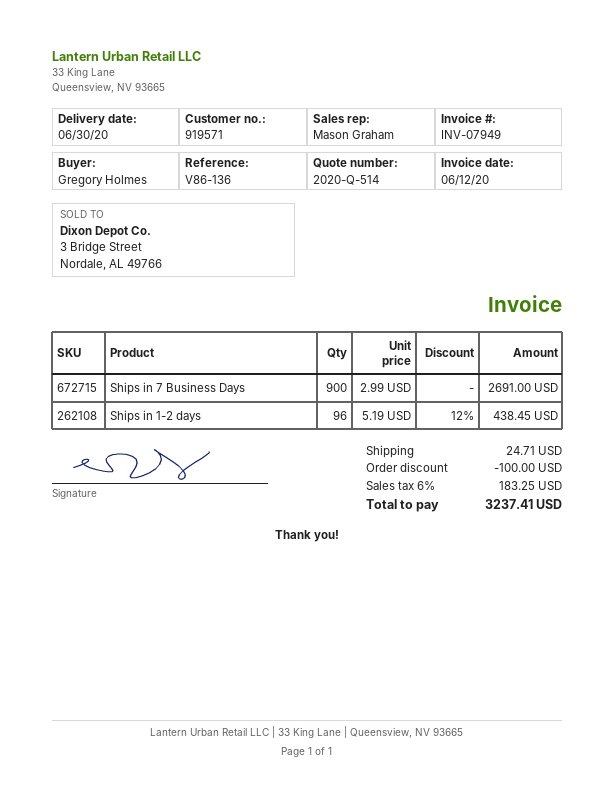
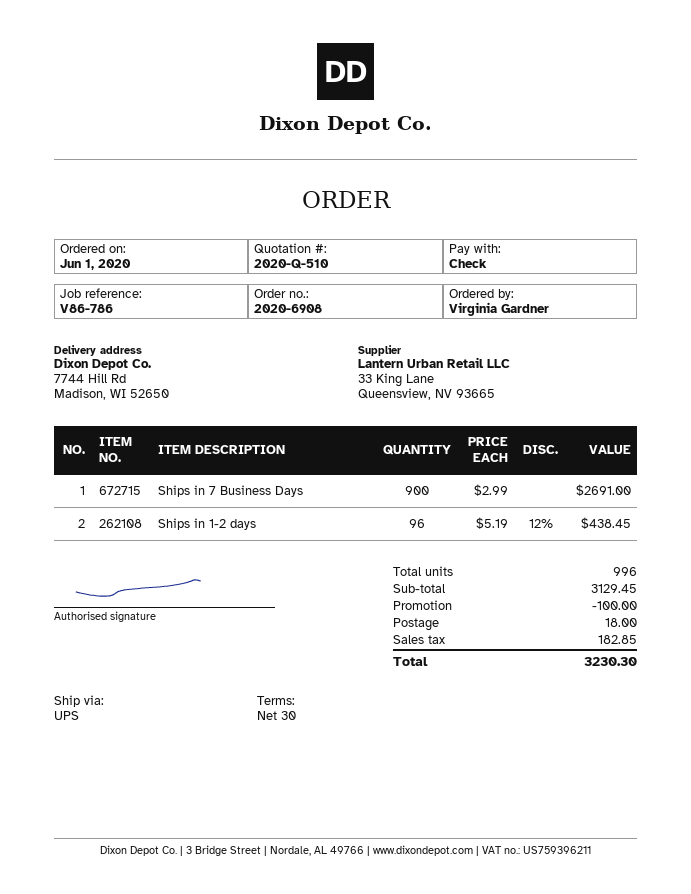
quote number: 2020-Q-514 -> 2020-Q-510
reference: V86-136 -> V86-786
ordered by: Gregory Holmes -> Virginia Gardner
shipping: 24.71 -> 18.00
tax: 183.25 -> 182.85
total: 3237.41 -> 3230.30

